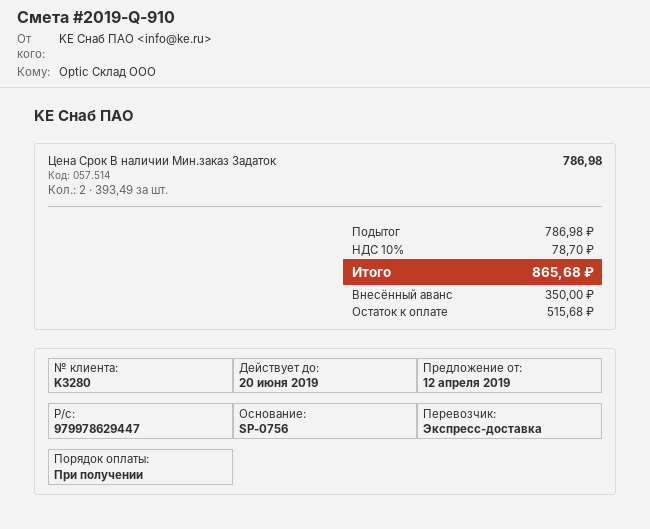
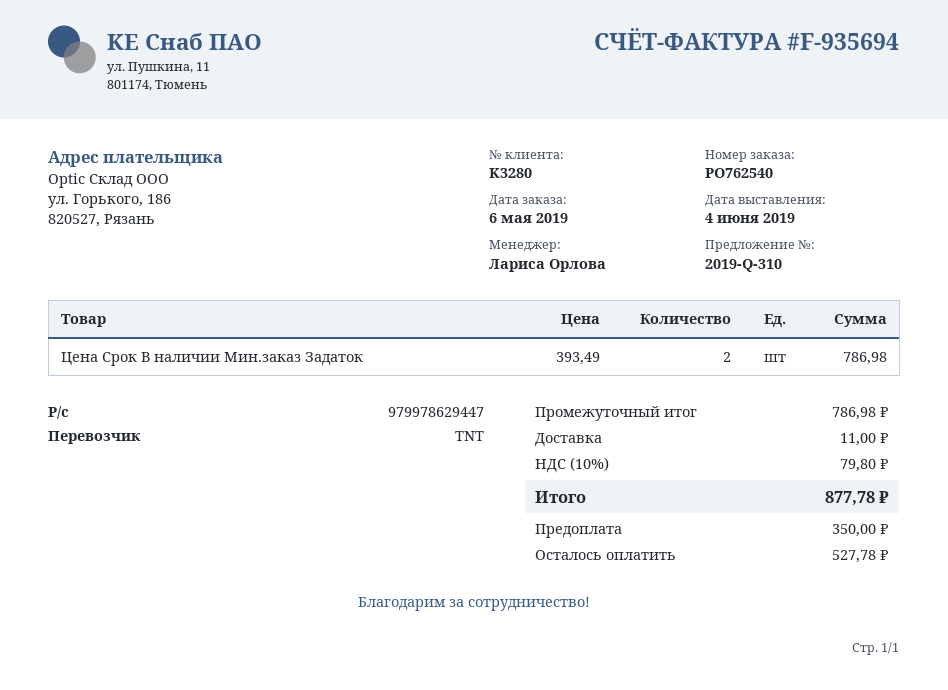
quote number: 2019-Q-910 -> 2019-Q-310
shipping method: express -> TNT
shipping: none -> 11.00
tax: 10% = 78.70 -> 10% = 79.80
total: 865.68 -> 877.78
balance: 515.68 -> 527.78

